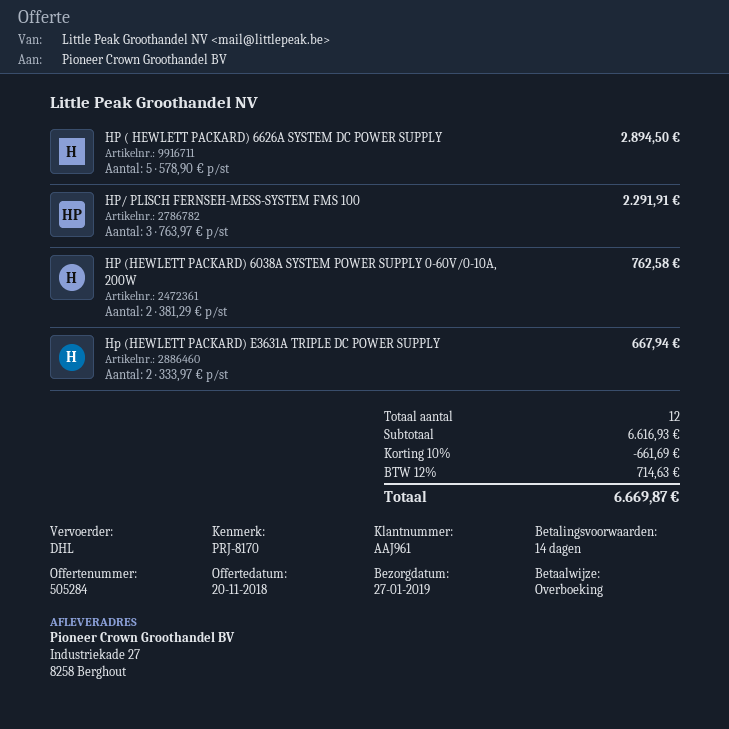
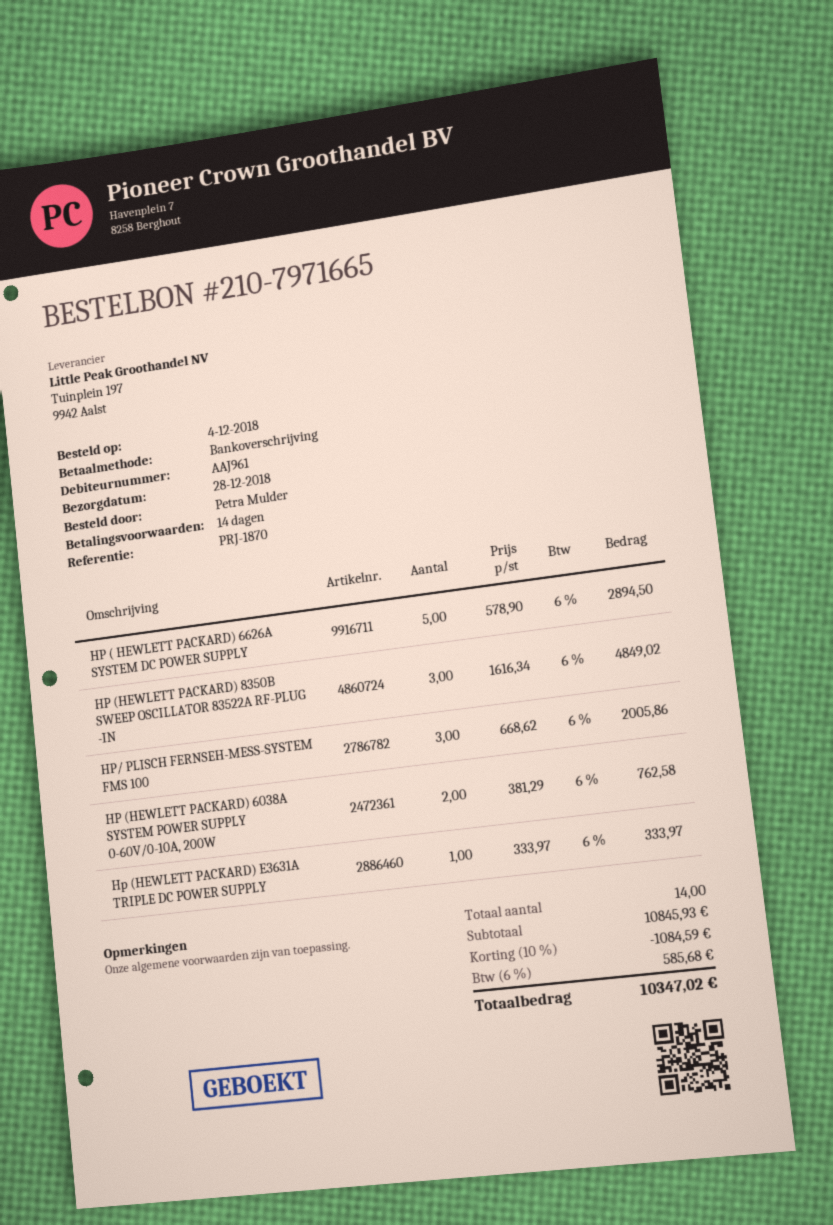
delivery date: 2019-01-27 -> 2018-12-28
reference: PRJ-8170 -> PRJ-1870
HP/ PLISCH FERNSEH-MESS-SYSTEM FMS 100: 3 x 763.97 = 2291.91 -> 3 x 668.62 = 2005.86
Hp (HEWLETT PACKARD) E3631A TRIPLE DC POWER SUPPLY: 2 x 333.97 = 667.94 -> 1 x 333.97 = 333.97
HP (HEWLETT PACKARD) 8350B SWEEP OSCILLATOR 83522A RF-PLUG -IN: none -> 3 x 1616.34 = 4849.02
total quantity: 12 -> 14
subtotal: 6616.93 -> 10845.93
discount: 10% = 661.69 -> 10% = 1084.59
tax: 12% = 714.63 -> 6% = 585.68
total: 6669.87 -> 10347.02

